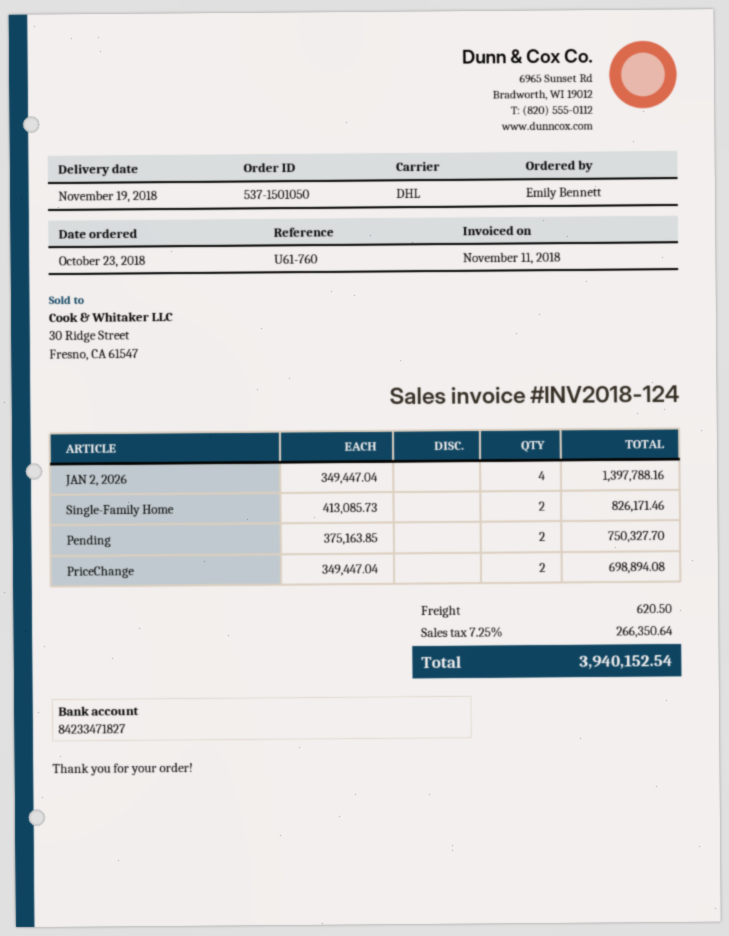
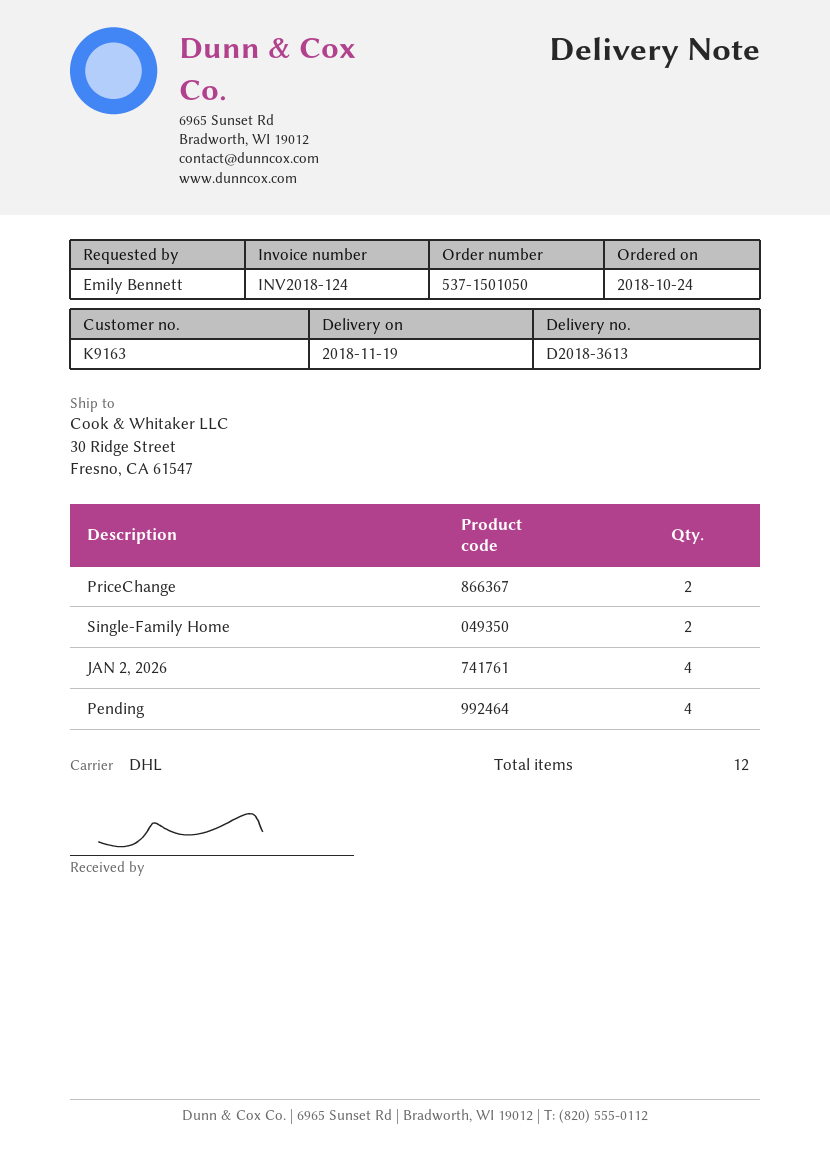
order date: 2018-10-23 -> 2018-10-24
Pending: 2 -> 4

